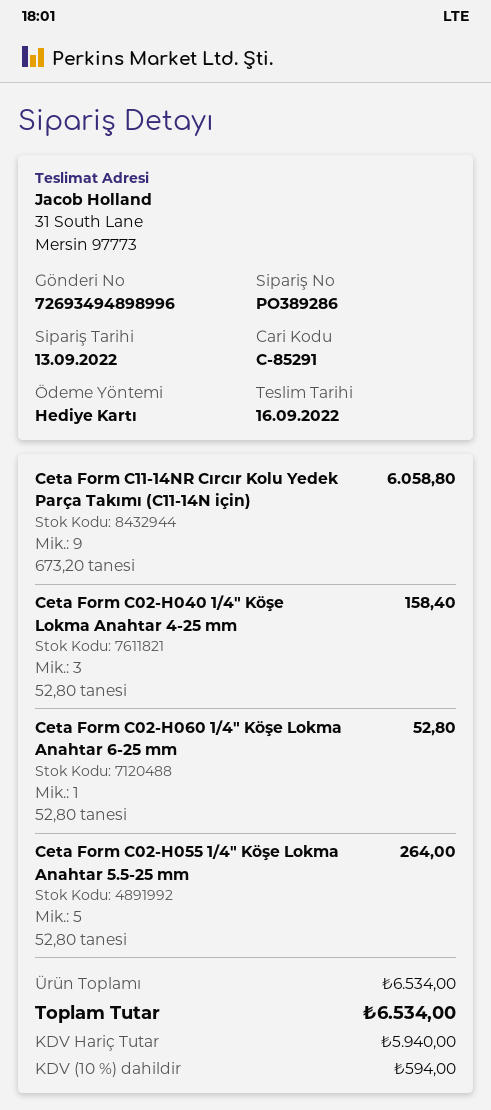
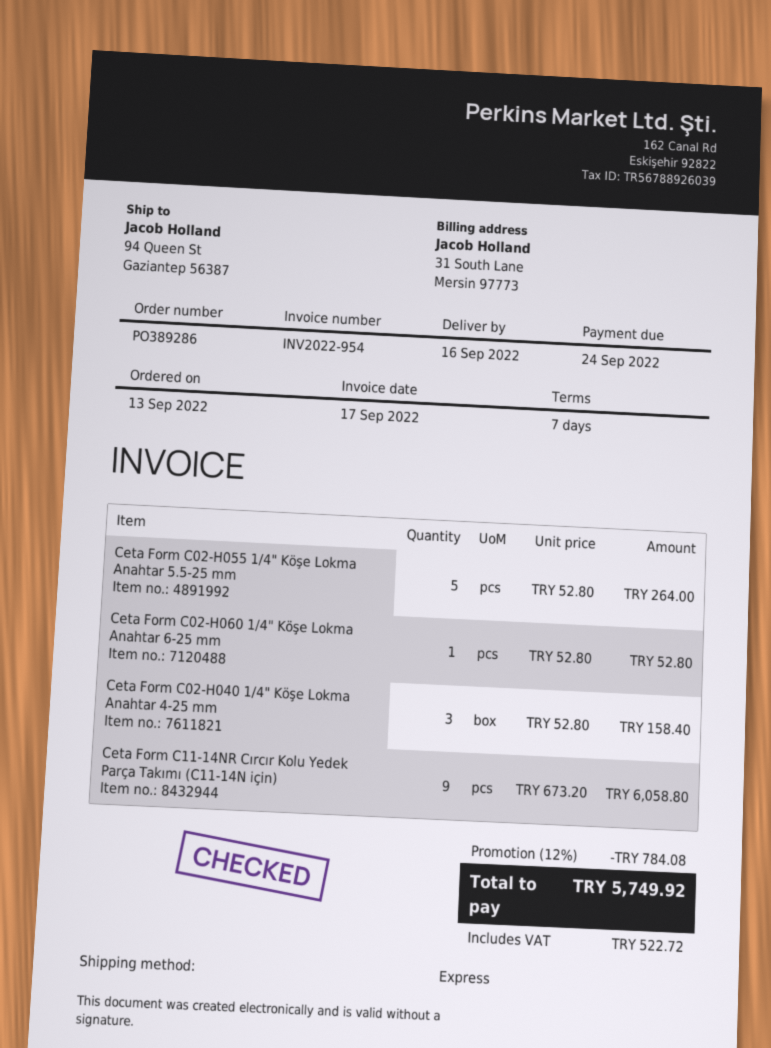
ship to: 31 South Lane, Mersin 97773 -> 94 Queen St, Gaziantep 56387
discount: none -> 12% = 784.08
tax: 594.00 -> 522.72
total: 6534.00 -> 5749.92

